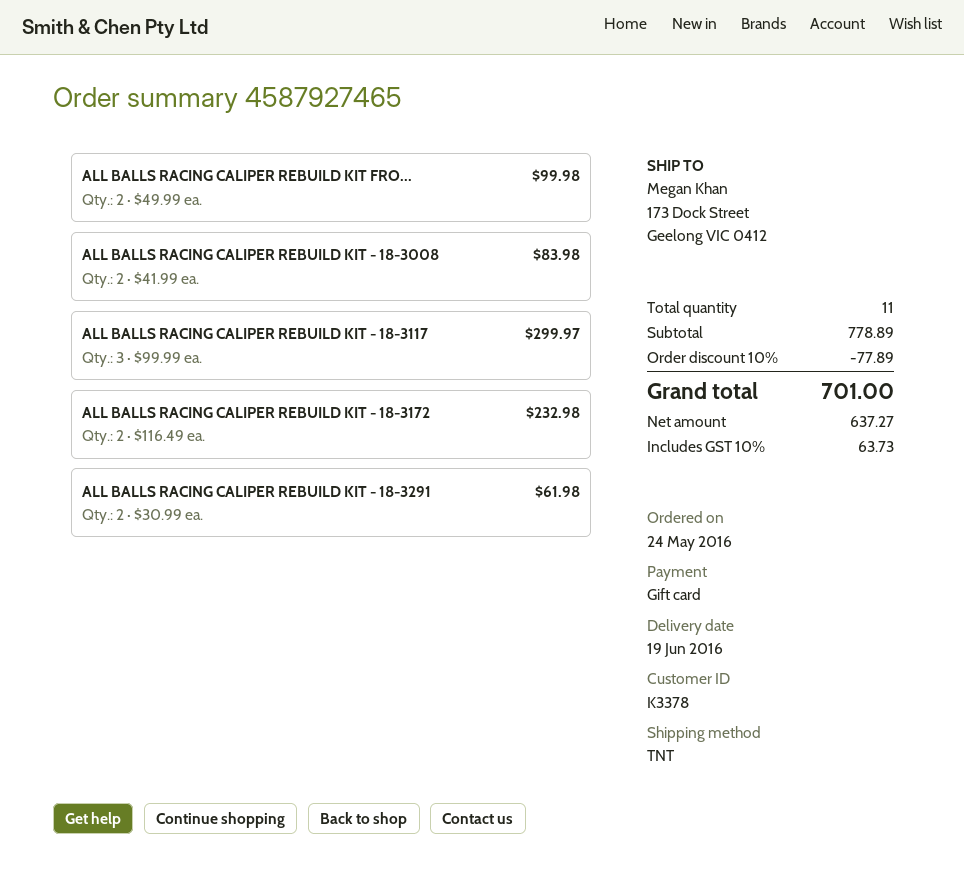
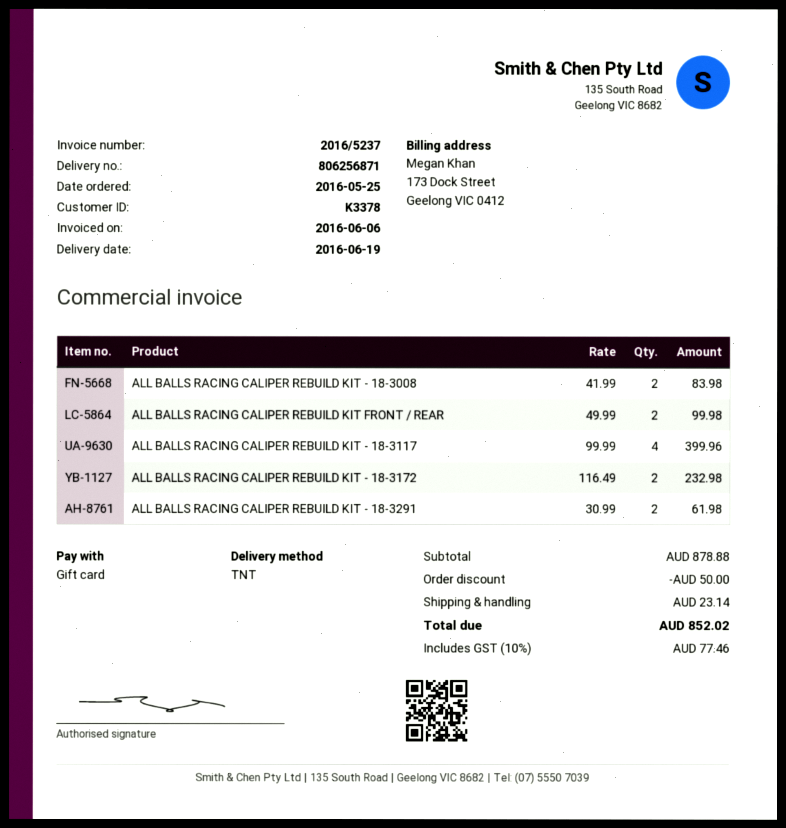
order date: 2016-05-24 -> 2016-05-25
ALL BALLS RACING CALIPER REBUILD KIT - 18-3117: 3 x 99.99 = 299.97 -> 4 x 99.99 = 399.96
subtotal: 778.89 -> 878.88
discount: 77.89 -> 50.00
shipping: none -> 23.14
tax: 10% = 63.73 -> 10% = 77.46
total: 701.00 -> 852.02

